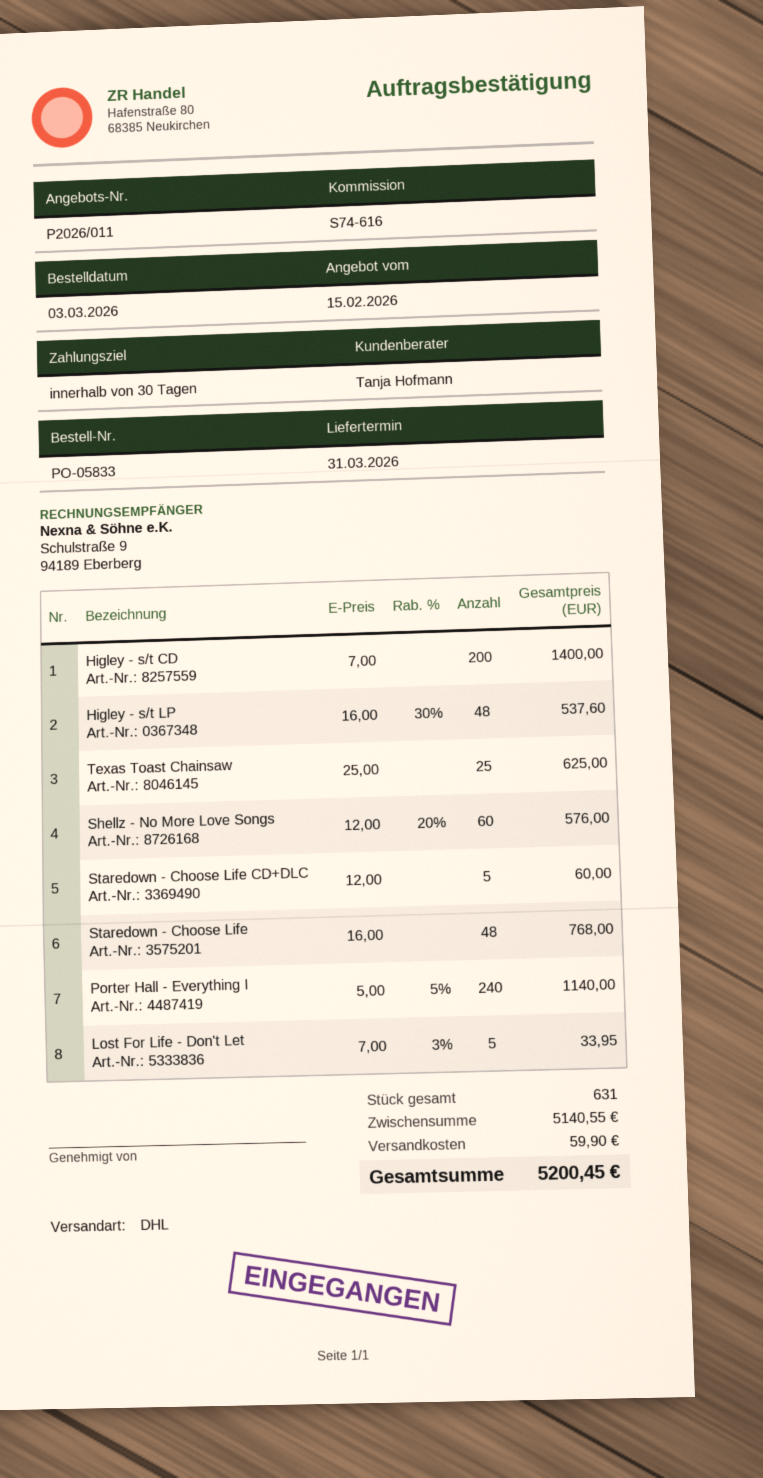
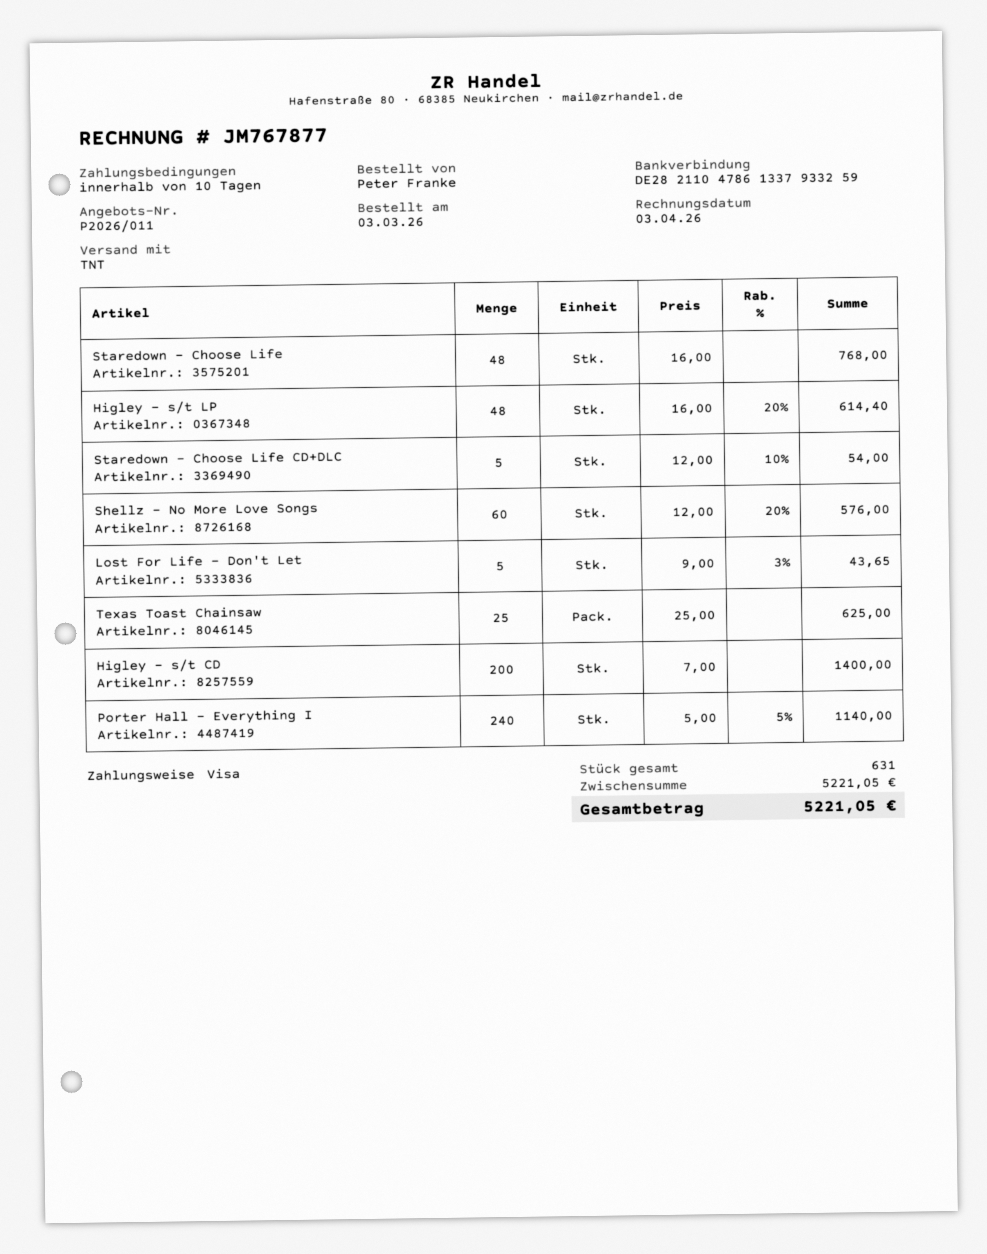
payment terms: 30 days -> 10 days
shipping method: DHL -> TNT
Higley - s/t LP: 48 x 16.00 - 30% = 537.60 -> 48 x 16.00 - 20% = 614.40
Staredown - Choose Life CD+DLC: 5 x 12.00 = 60.00 -> 5 x 12.00 - 10% = 54.00
Lost For Life - Don't Let: 5 x 7.00 - 3% = 33.95 -> 5 x 9.00 - 3% = 43.65
subtotal: 5140.55 -> 5221.05
shipping: 59.90 -> none
total: 5200.45 -> 5221.05

